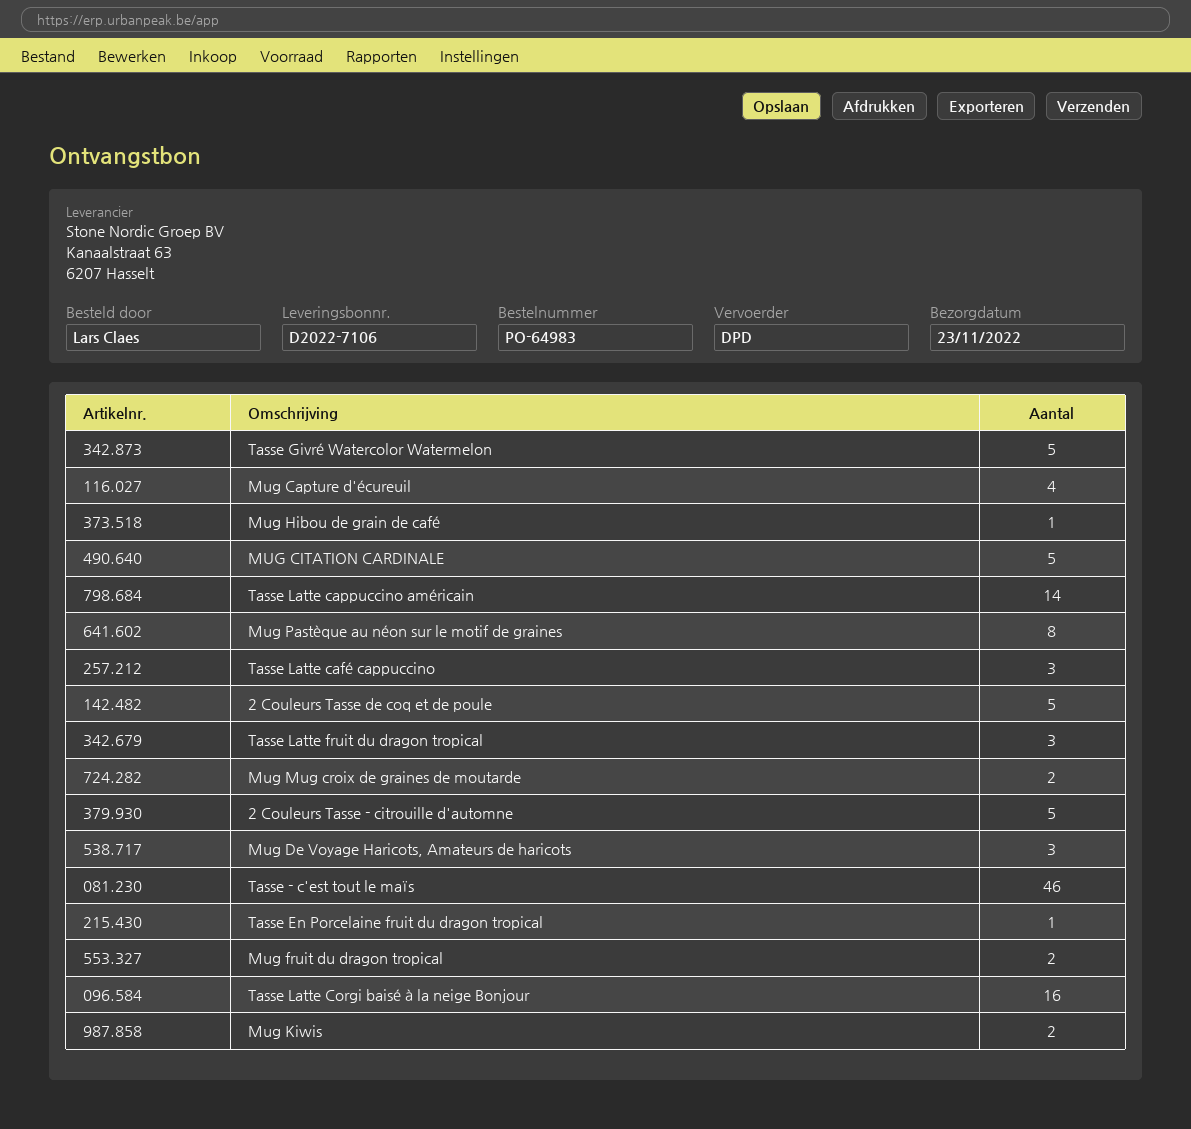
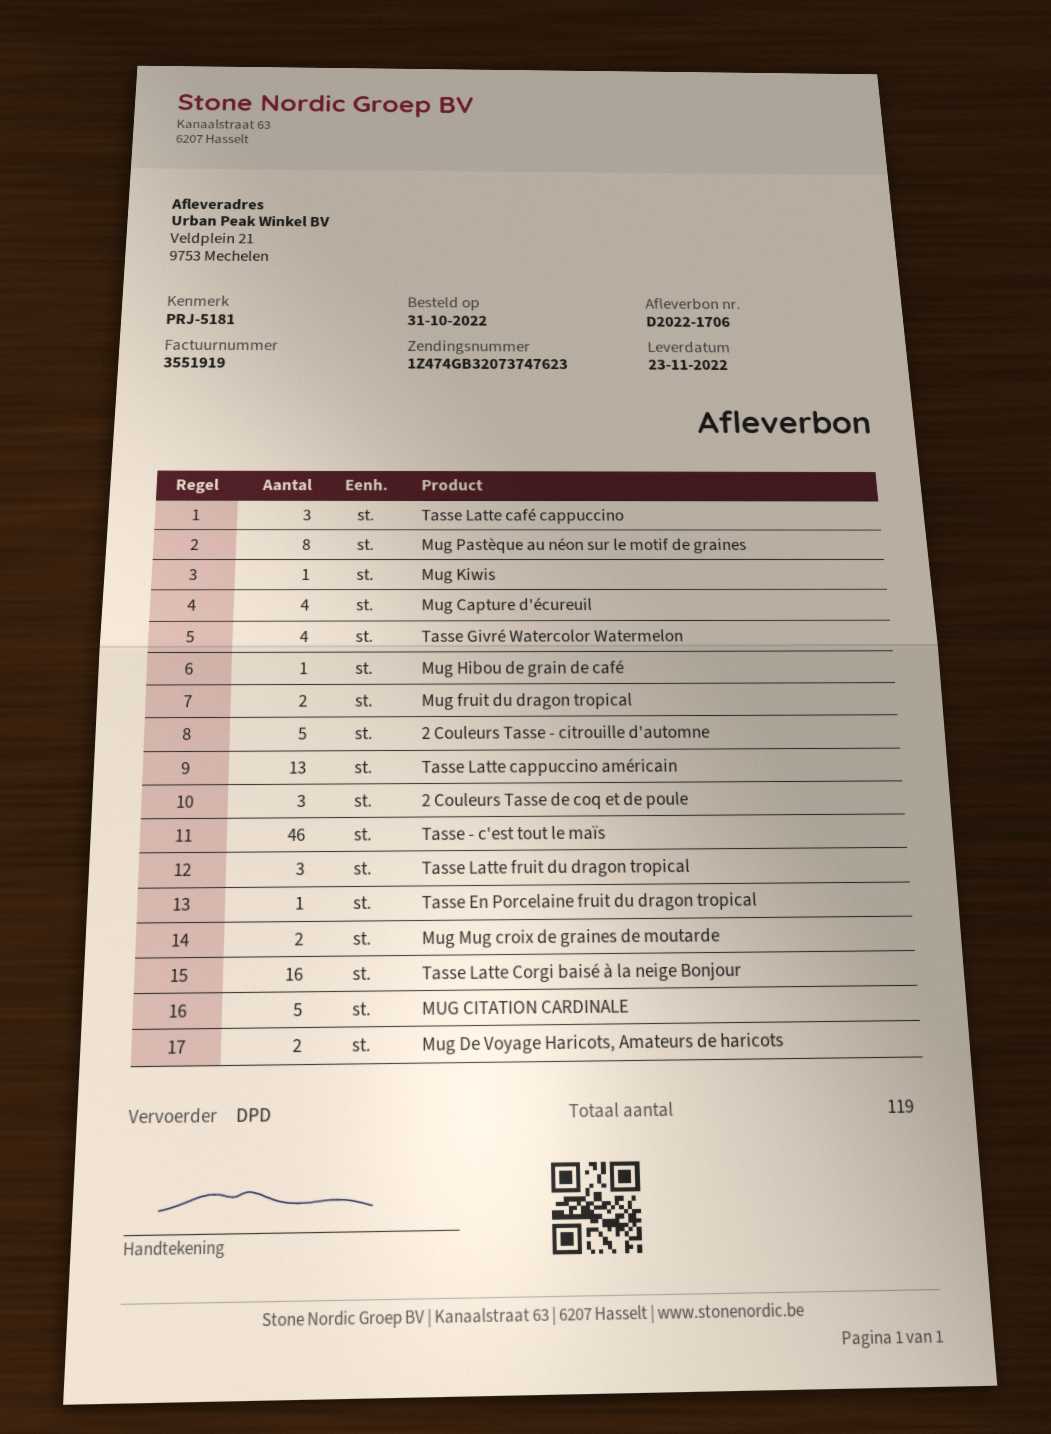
delivery note number: D2022-7106 -> D2022-1706
Tasse Givré Watercolor Watermelon: 5 -> 4
Tasse Latte cappuccino américain: 14 -> 13
2 Couleurs Tasse de coq et de poule: 5 -> 3
Mug De Voyage Haricots, Amateurs de haricots: 3 -> 2
Mug Kiwis: 2 -> 1

